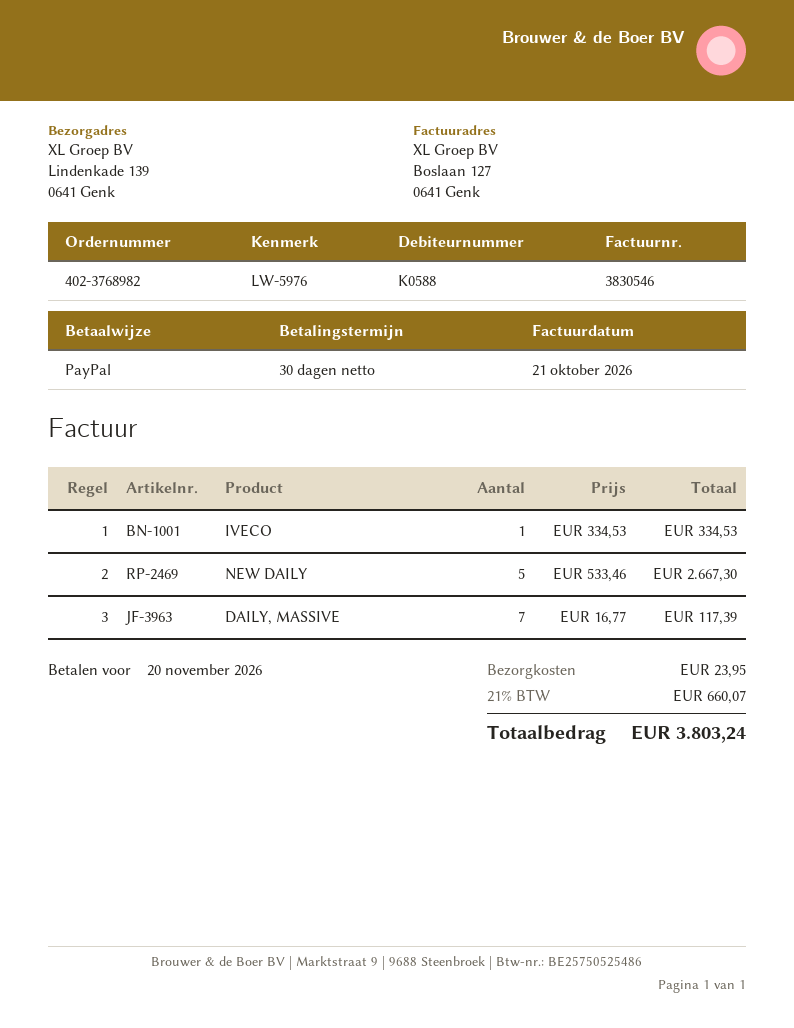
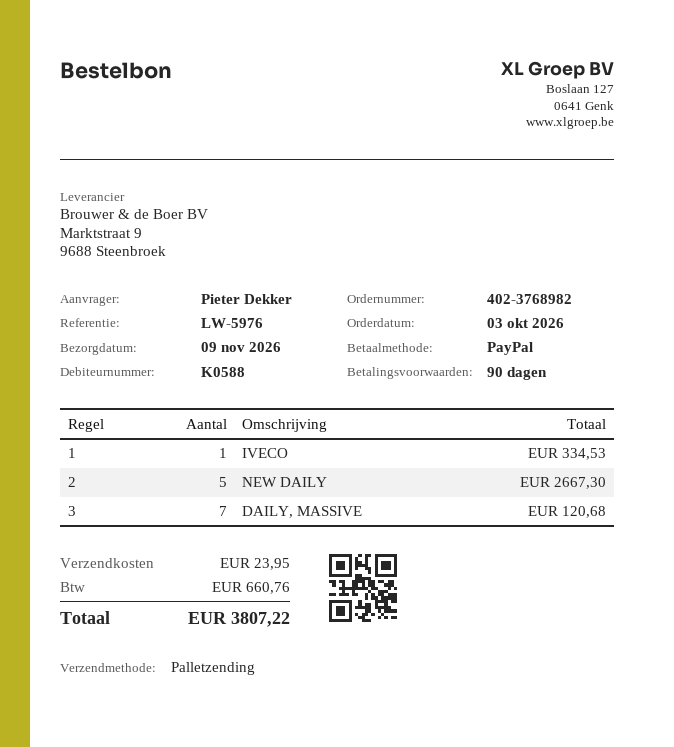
payment terms: 30 days -> 90 days
DAILY, MASSIVE: 7 for 117.39 -> 7 for 120.68
tax: 660.07 -> 660.76
total: 3803.24 -> 3807.22

